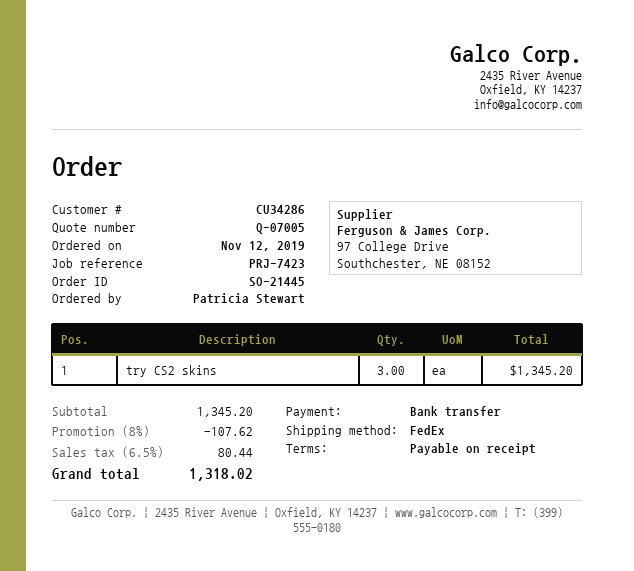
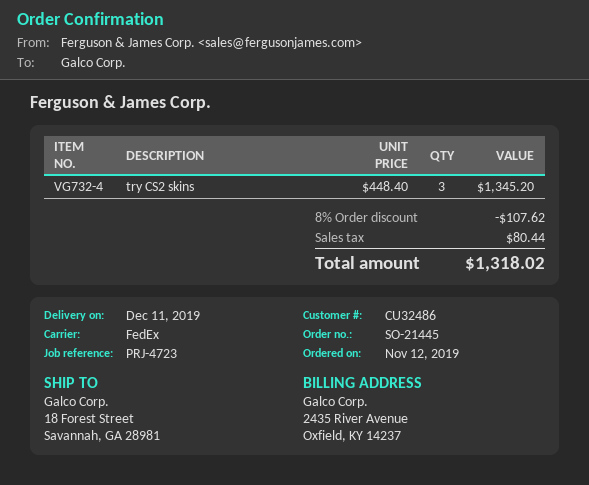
customer number: CU34286 -> CU32486
reference: PRJ-7423 -> PRJ-4723

